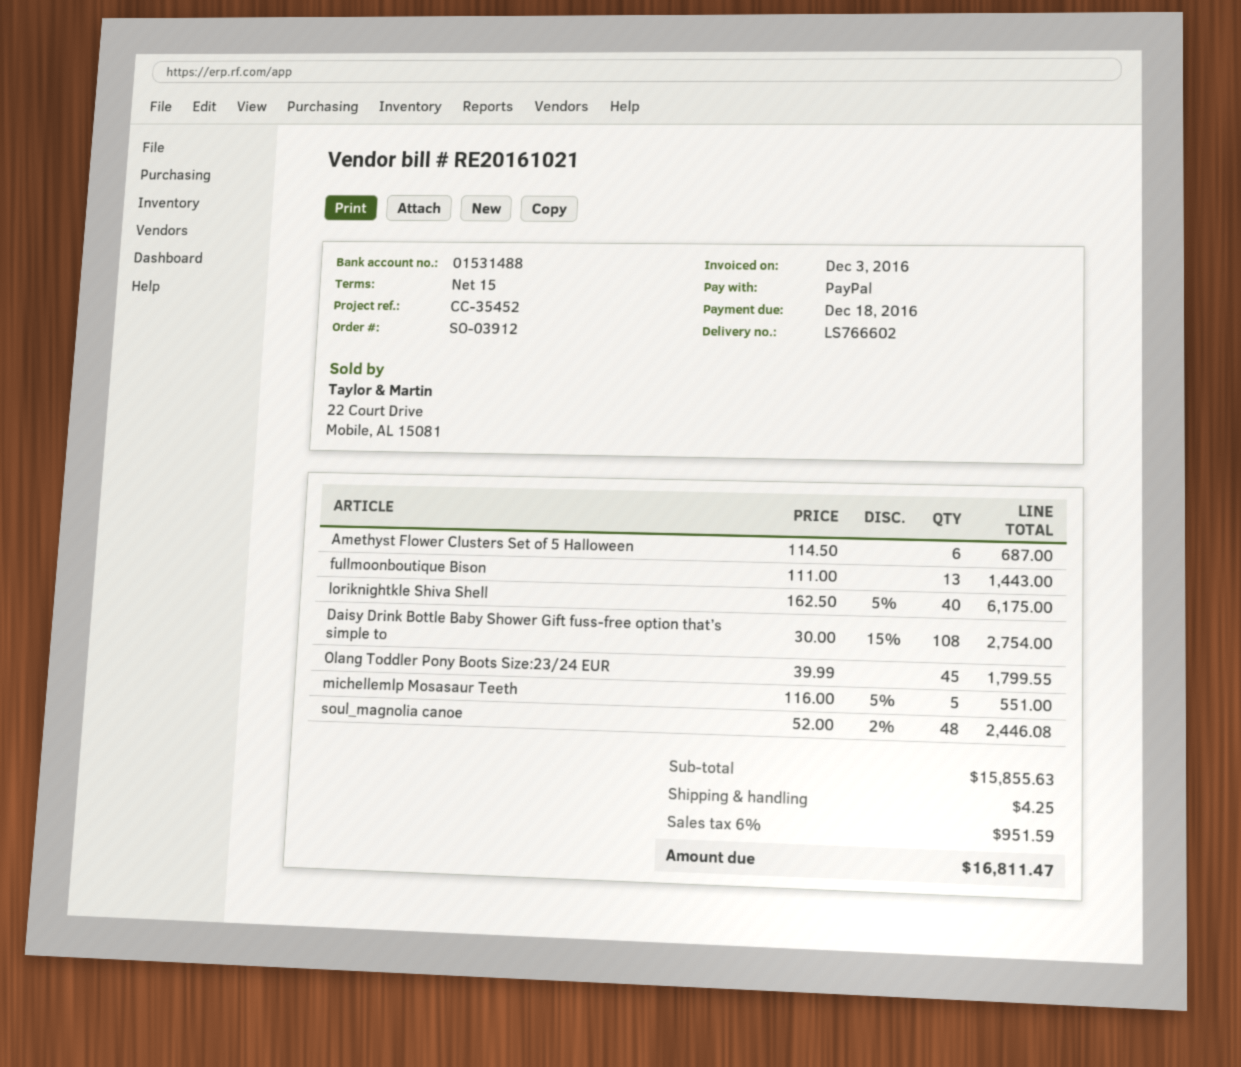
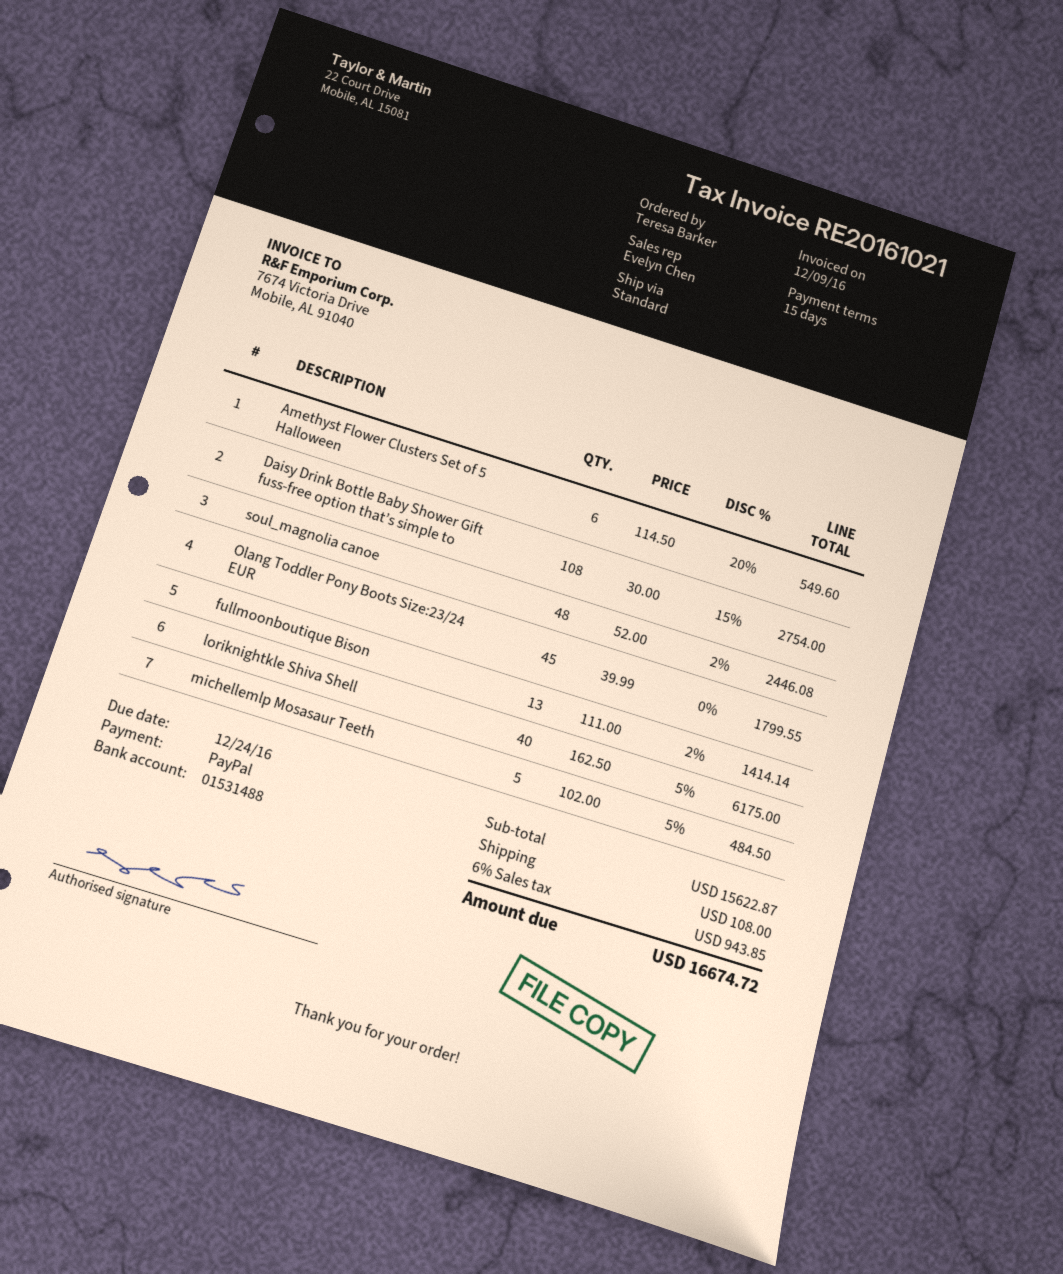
invoice date: 2016-12-03 -> 2016-12-09
due date: 2016-12-18 -> 2016-12-24
Amethyst Flower Clusters Set of 5 Halloween: 6 x 114.50 = 687.00 -> 6 x 114.50 - 20% = 549.60
fullmoonboutique Bison: 13 x 111.00 = 1443.00 -> 13 x 111.00 - 2% = 1414.14
michellemlp Mosasaur Teeth: 5 x 116.00 - 5% = 551.00 -> 5 x 102.00 - 5% = 484.50
subtotal: 15855.63 -> 15622.87
shipping: 4.25 -> 108.00
tax: 6% = 951.59 -> 6% = 943.85
total: 16811.47 -> 16674.72

